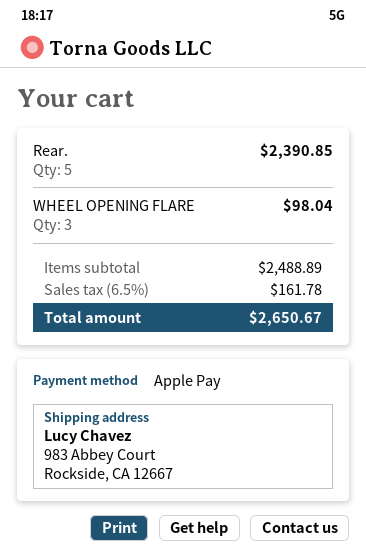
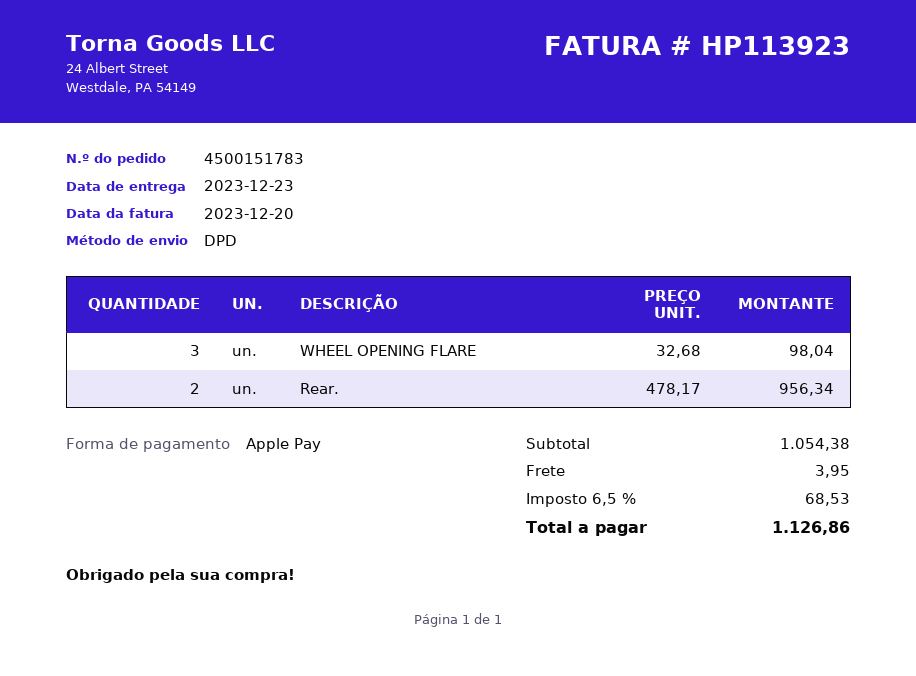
Rear.: 5 for 2390.85 -> 2 for 956.34
subtotal: 2488.89 -> 1054.38
shipping: none -> 3.95
tax: 6.5% = 161.78 -> 6.5% = 68.53
total: 2650.67 -> 1126.86

